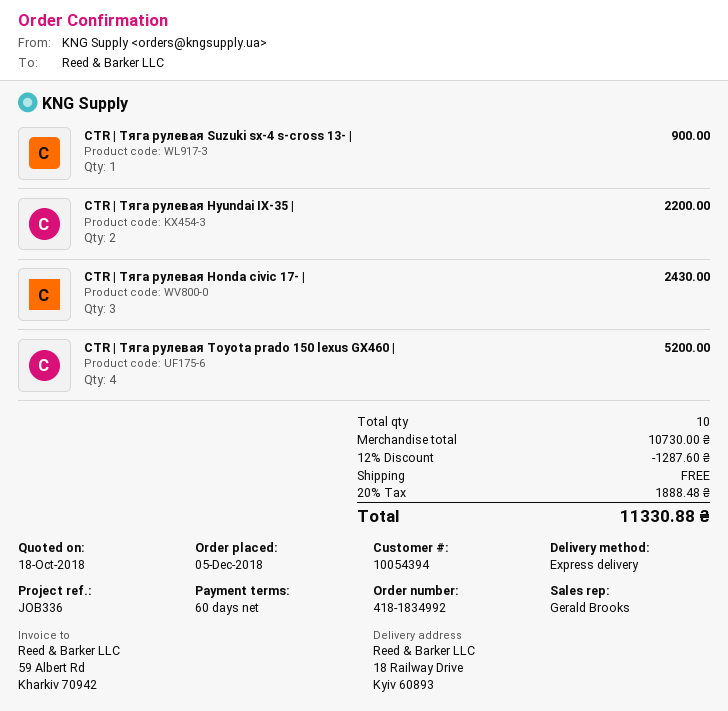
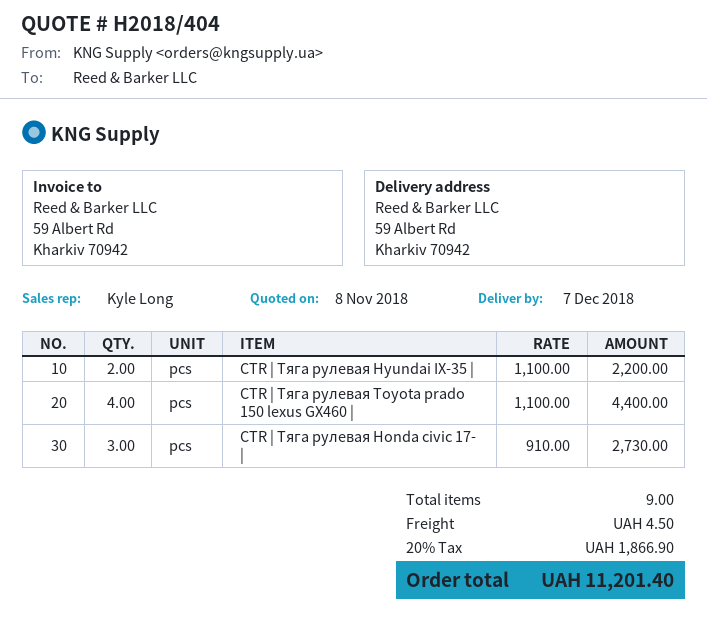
quote date: 2018-10-18 -> 2018-11-08
sales rep: Gerald Brooks -> Kyle Long
ship to: 18 Railway Drive, Kyiv 60893 -> 59 Albert Rd, Kharkiv 70942
CTR | Тяга рулевая Suzuki sx-4 s-cross 13- |: 1 for 900.00 -> none
CTR | Тяга рулевая Honda civic 17- |: 3 for 2430.00 -> 3 for 2730.00
CTR | Тяга рулевая Toyota prado 150 lexus GX460 |: 4 for 5200.00 -> 4 for 4400.00
total quantity: 10 -> 9
discount: 12% = 1287.60 -> none
shipping: 0.00 -> 4.50
tax: 20% = 1888.48 -> 20% = 1866.90
total: 11330.88 -> 11201.40

